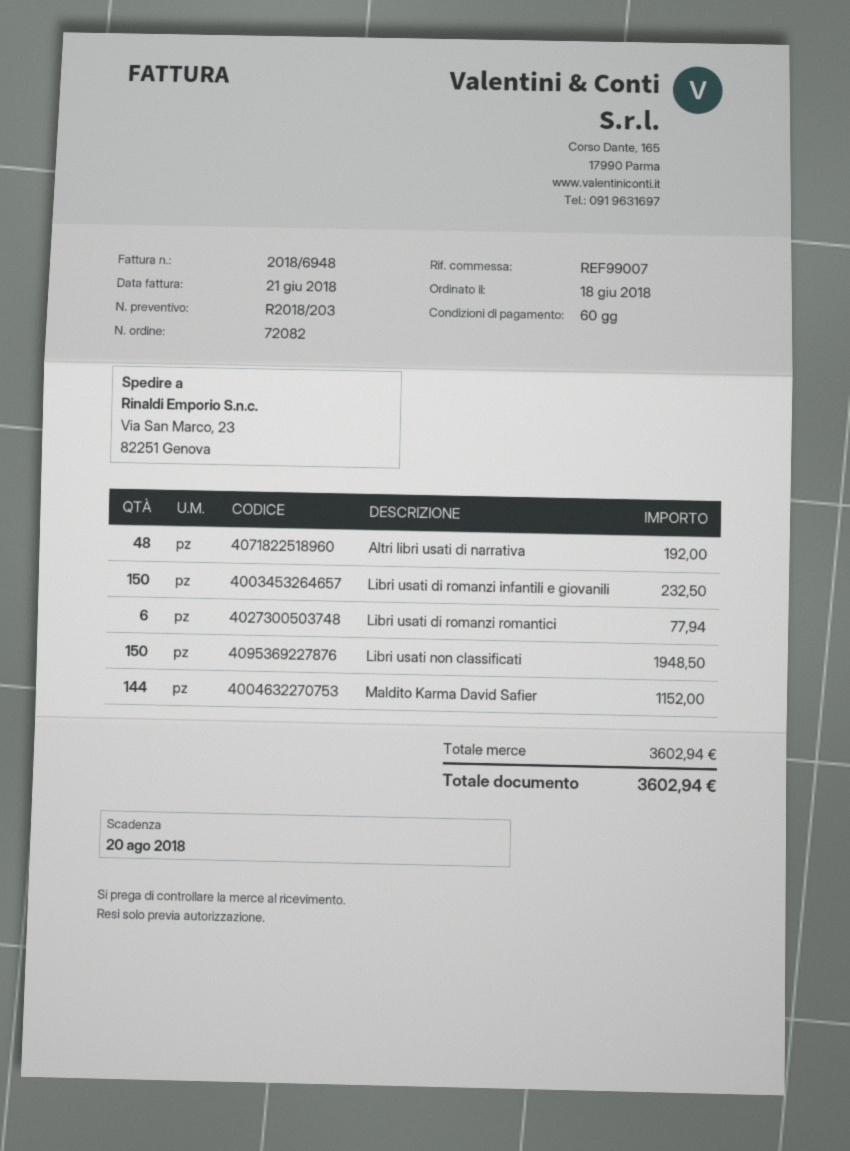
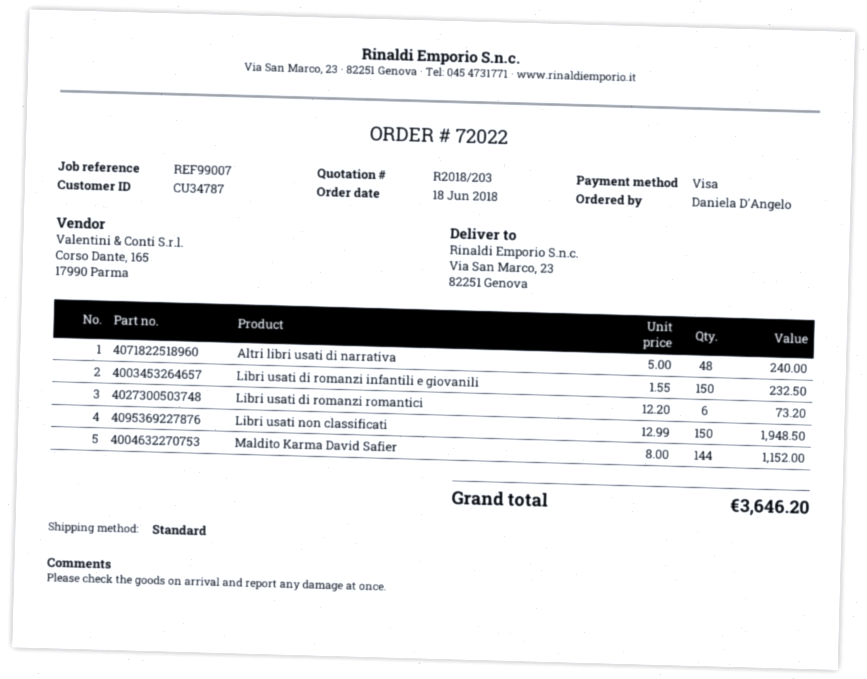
order number: 72082 -> 72022
Altri libri usati di narrativa: 48 for 192.00 -> 48 for 240.00
Libri usati di romanzi romantici: 6 for 77.94 -> 6 for 73.20
total: 3602.94 -> 3646.20

